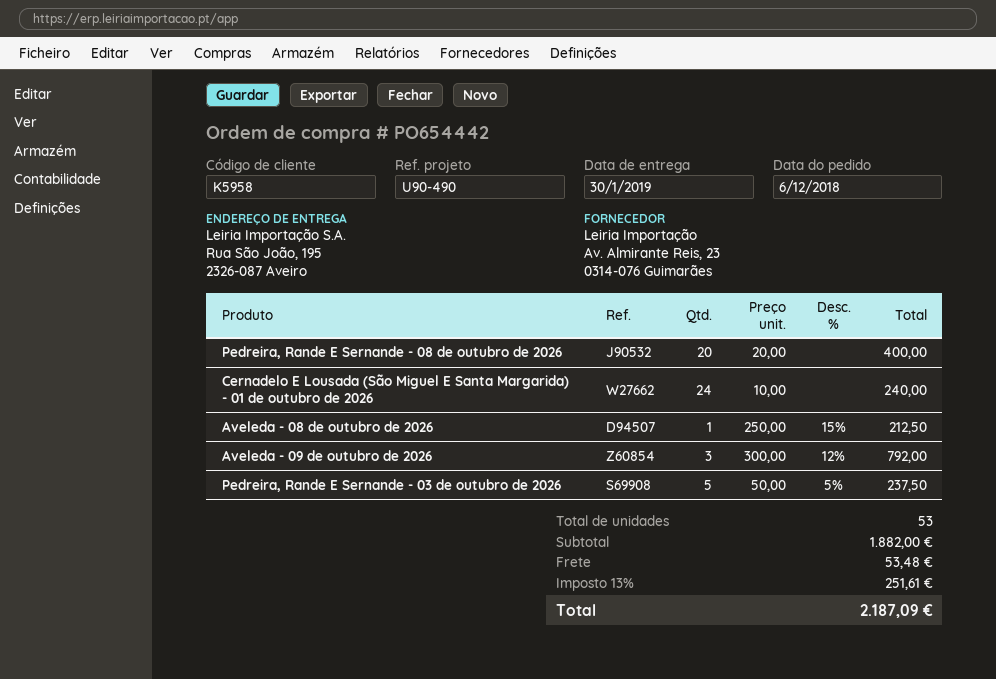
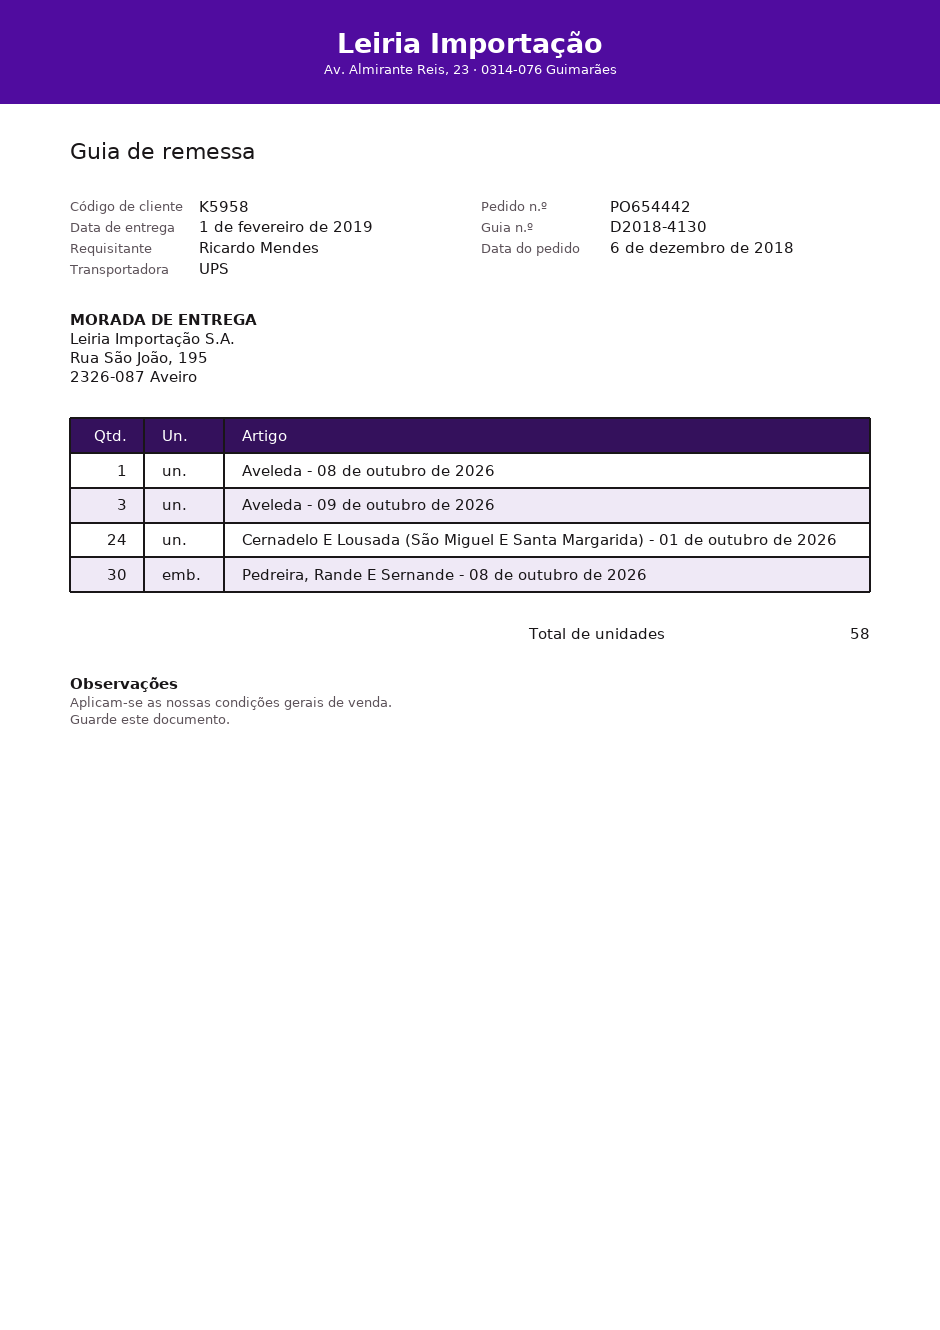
delivery date: 2019-01-30 -> 2019-02-01
Pedreira, Rande E Sernande - 08 de outubro de 2026: 20 -> 30
Pedreira, Rande E Sernande - 03 de outubro de 2026: 5 -> none
total quantity: 53 -> 58

